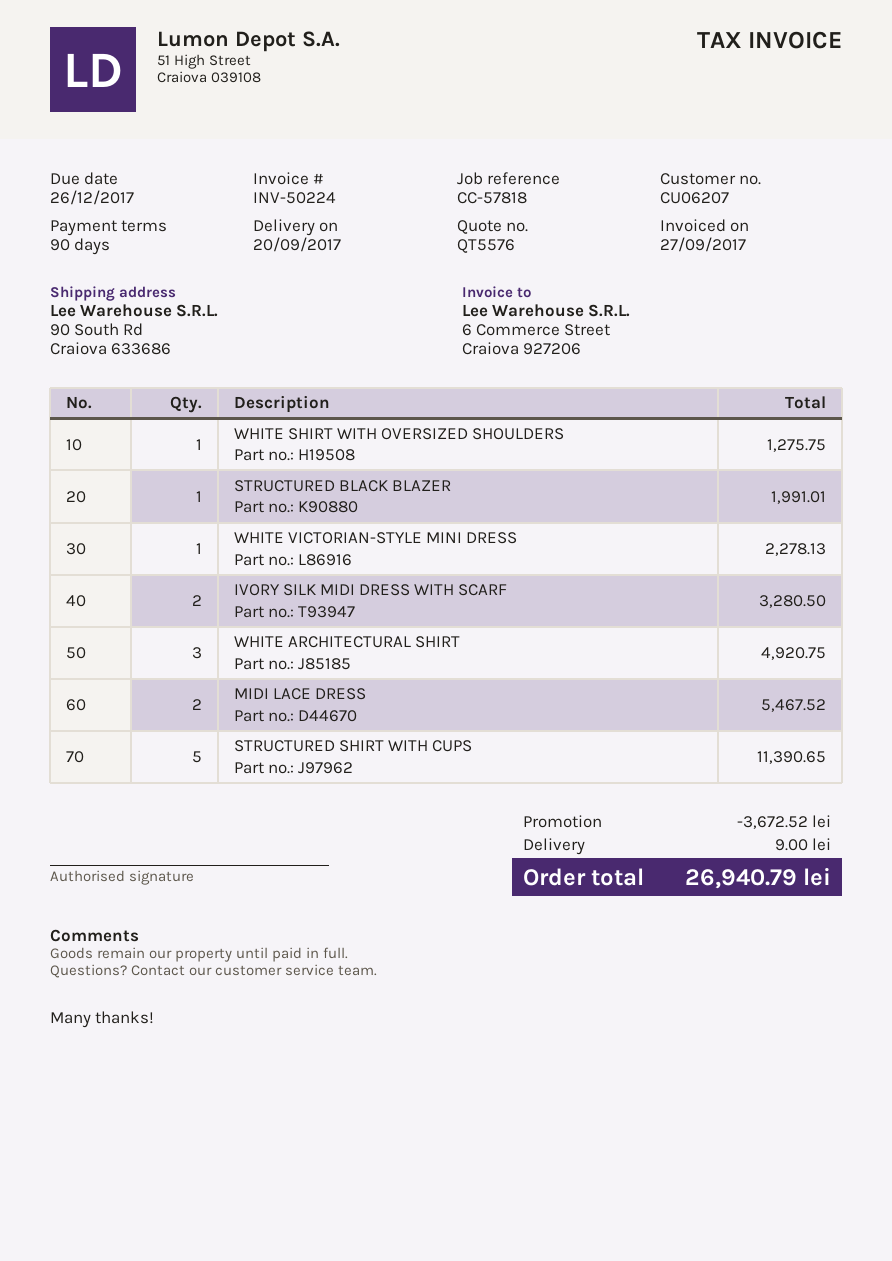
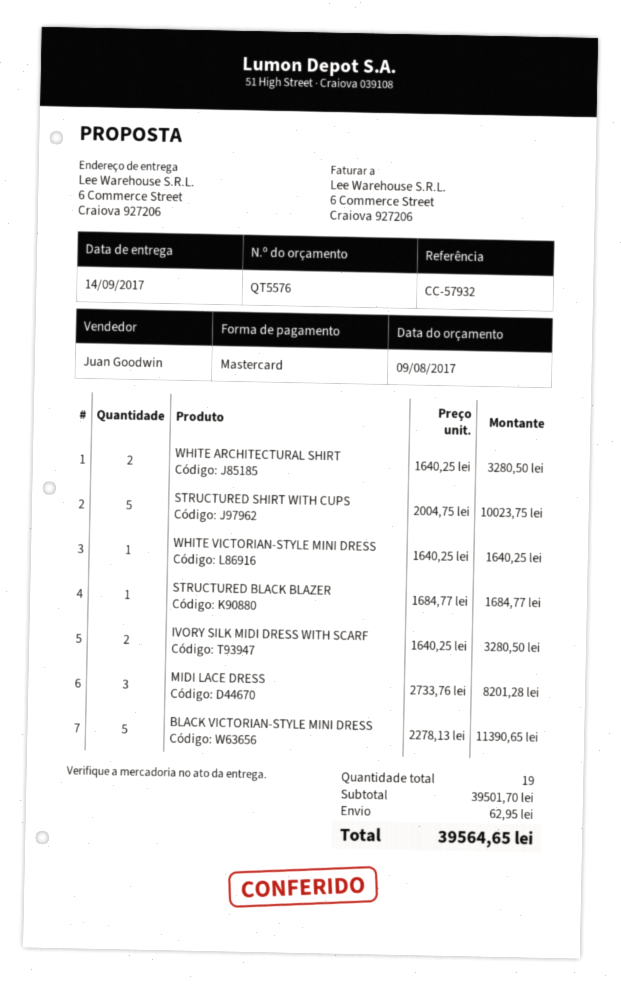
delivery date: 2017-09-20 -> 2017-09-14
reference: CC-57818 -> CC-57932
ship to: 90 South Rd, Craiova 633686 -> 6 Commerce Street, Craiova 927206
WHITE SHIRT WITH OVERSIZED SHOULDERS: 1 for 1275.75 -> none
STRUCTURED BLACK BLAZER: 1 for 1991.01 -> 1 for 1684.77
WHITE VICTORIAN-STYLE MINI DRESS: 1 for 2278.13 -> 1 for 1640.25
WHITE ARCHITECTURAL SHIRT: 3 for 4920.75 -> 2 for 3280.50
MIDI LACE DRESS: 2 for 5467.52 -> 3 for 8201.28
STRUCTURED SHIRT WITH CUPS: 5 for 11390.65 -> 5 for 10023.75
BLACK VICTORIAN-STYLE MINI DRESS: none -> 5 for 11390.65
discount: 3672.52 -> none
shipping: 9.00 -> 62.95
total: 26940.79 -> 39564.65

